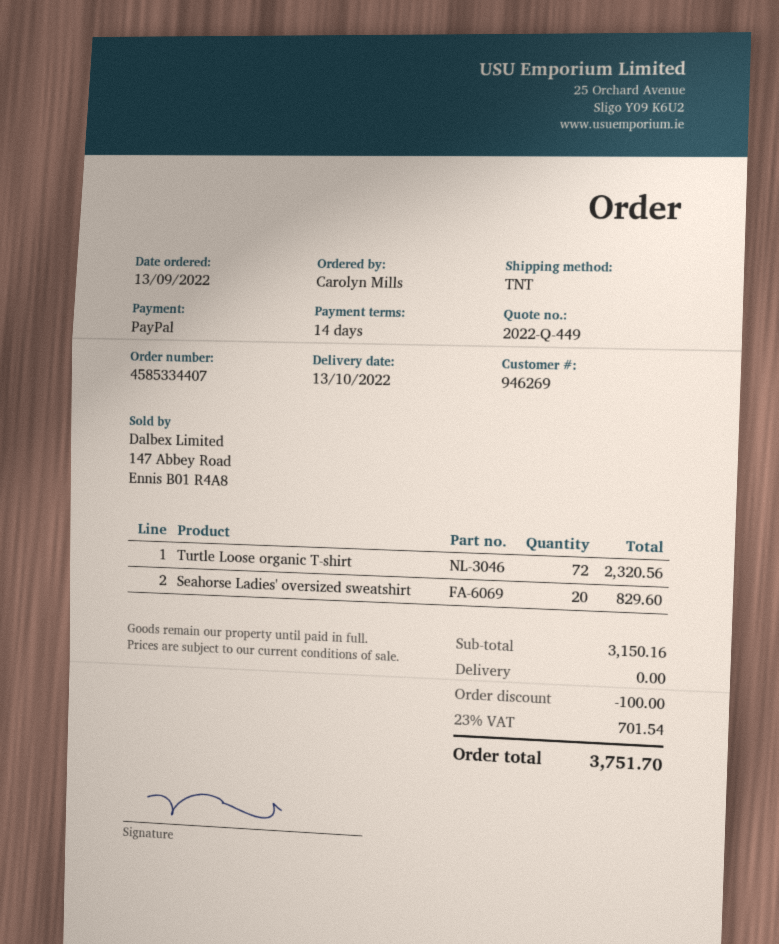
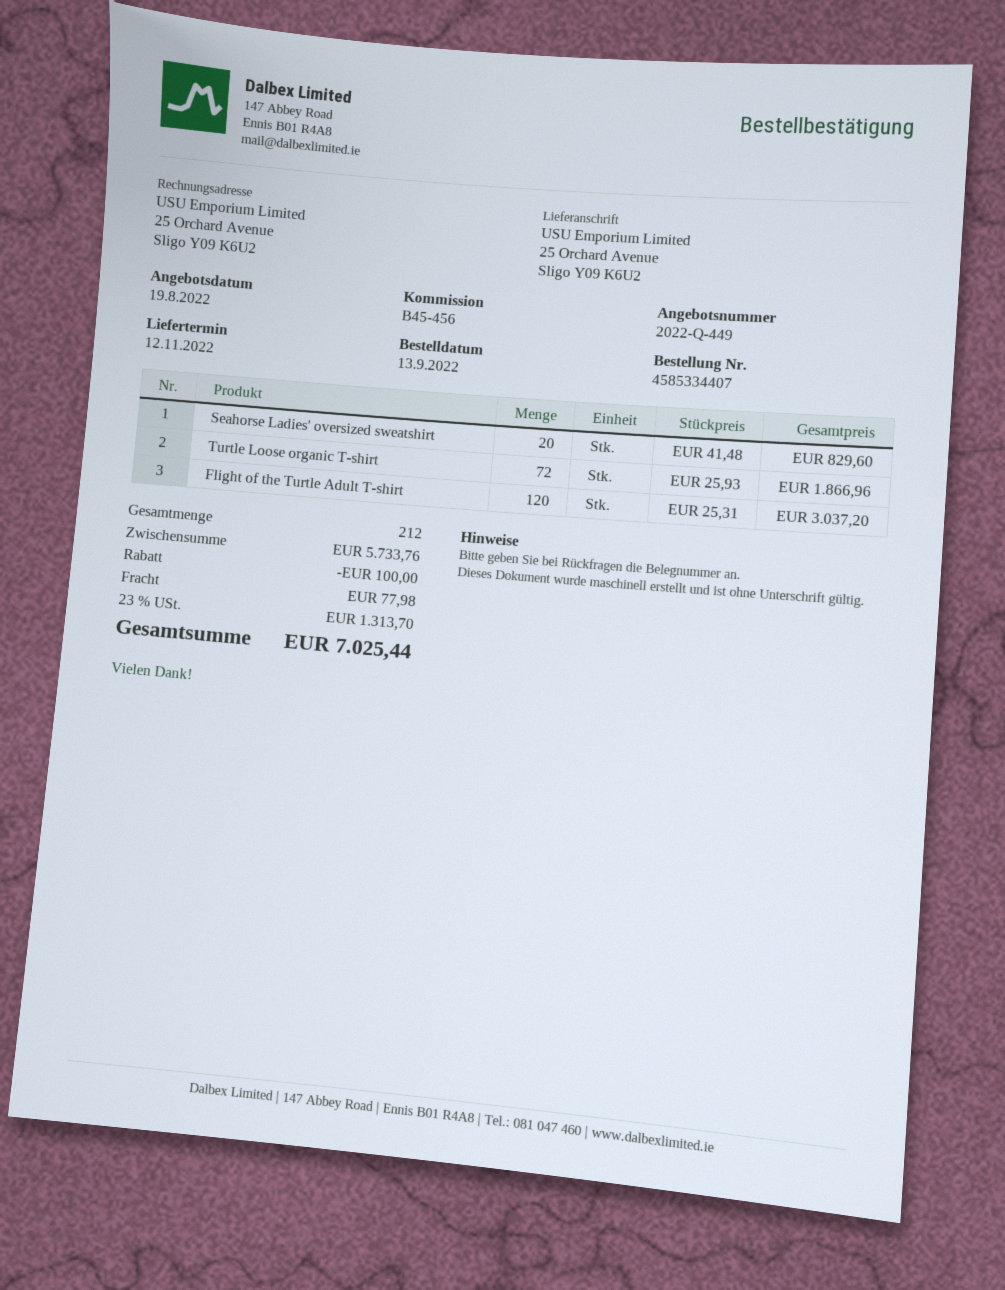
delivery date: 2022-10-13 -> 2022-11-12
Turtle Loose organic T-shirt: 72 for 2320.56 -> 72 for 1866.96
Flight of the Turtle Adult T-shirt: none -> 120 for 3037.20
subtotal: 3150.16 -> 5733.76
shipping: 0.00 -> 77.98
tax: 23% = 701.54 -> 23% = 1313.70
total: 3751.70 -> 7025.44

